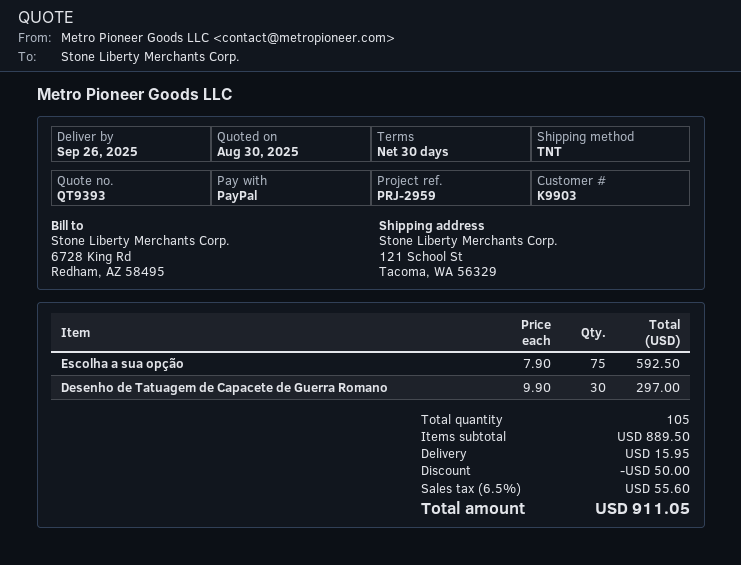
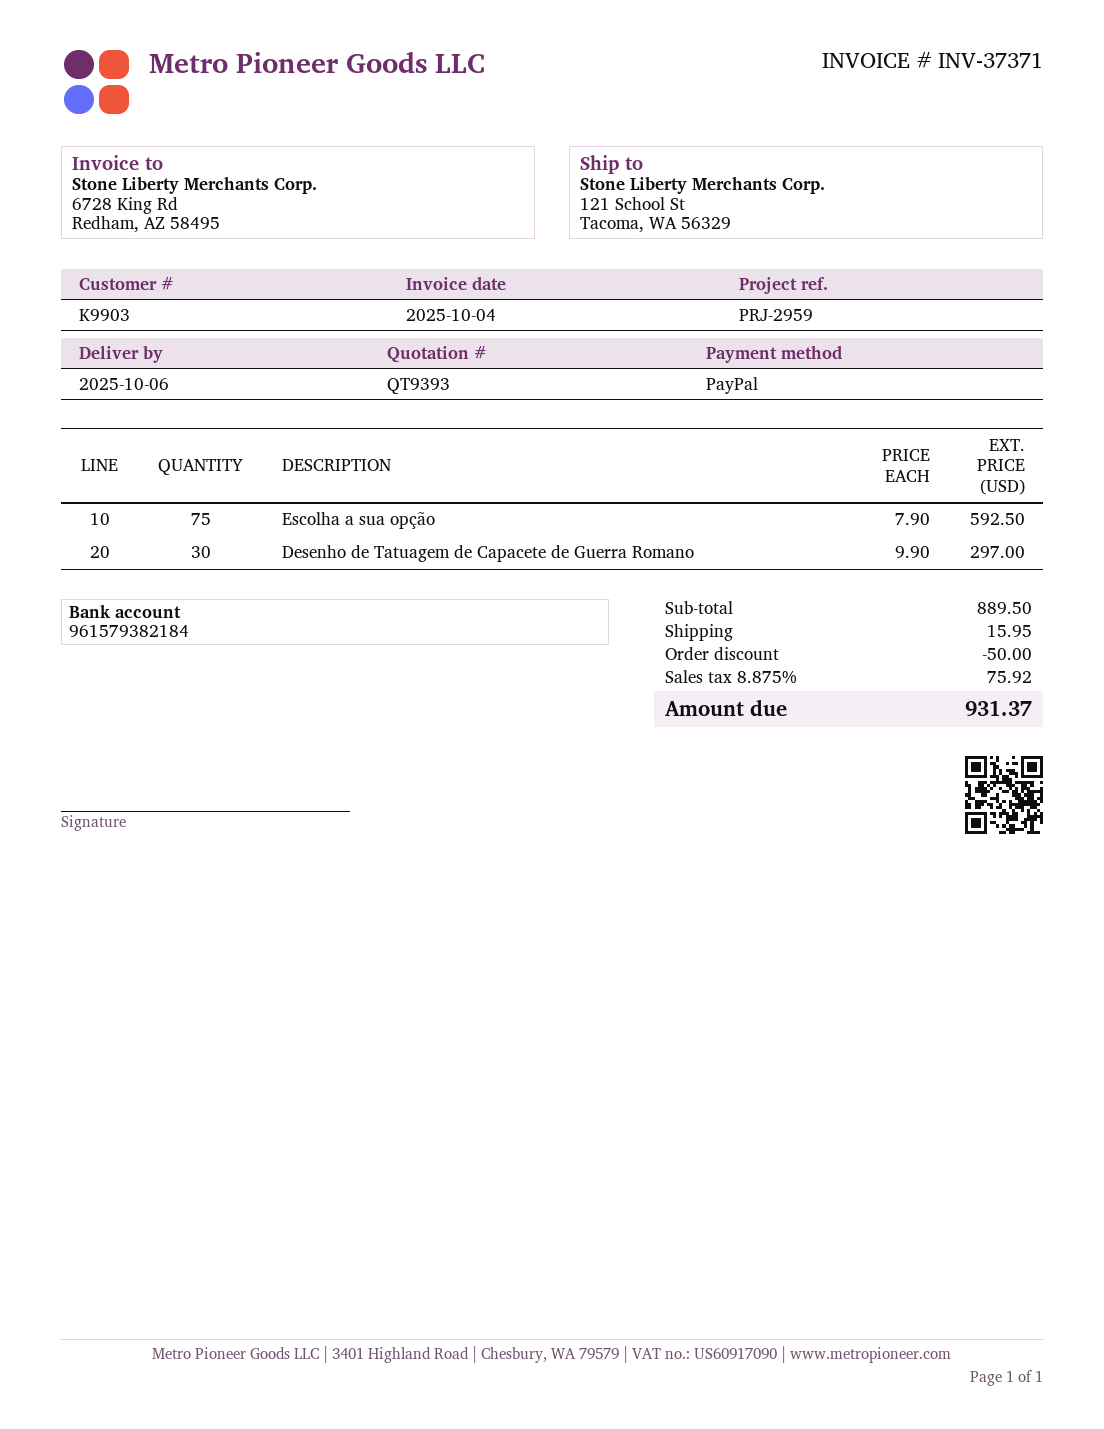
delivery date: 2025-09-26 -> 2025-10-06
tax: 6.5% = 55.60 -> 8.875% = 75.92
total: 911.05 -> 931.37

